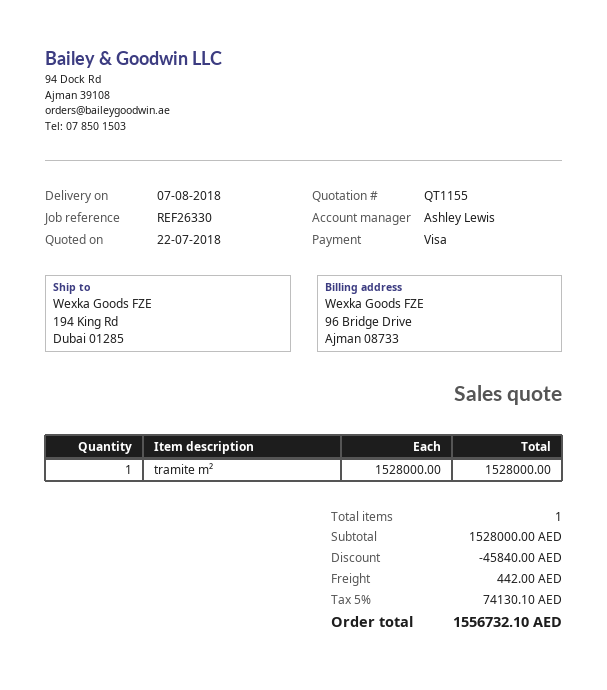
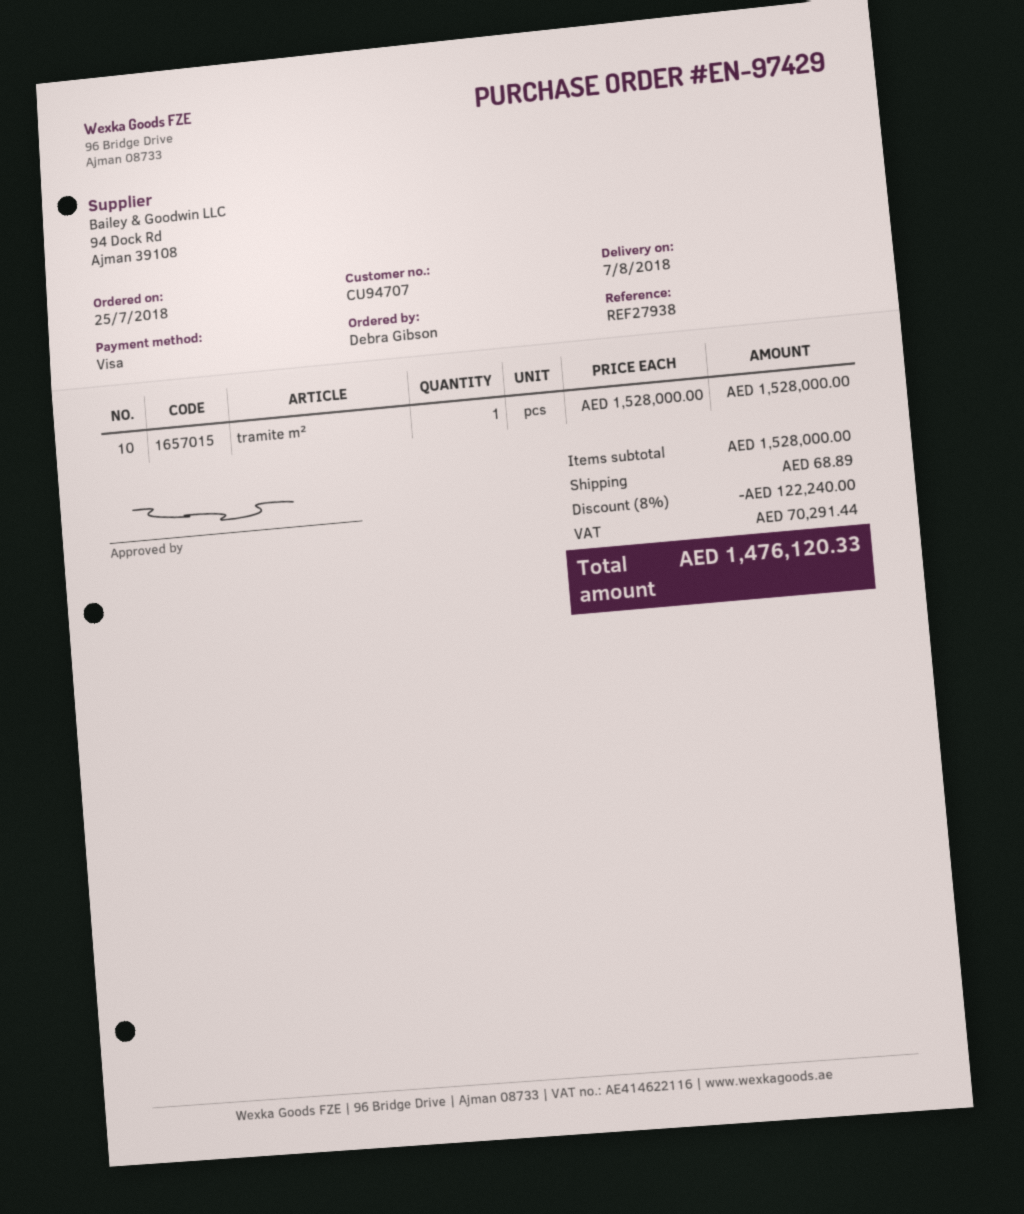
reference: REF26330 -> REF27938
discount: 45840.00 -> 122240.00
shipping: 442.00 -> 68.89
tax: 74130.10 -> 70291.44
total: 1556732.10 -> 1476120.33

